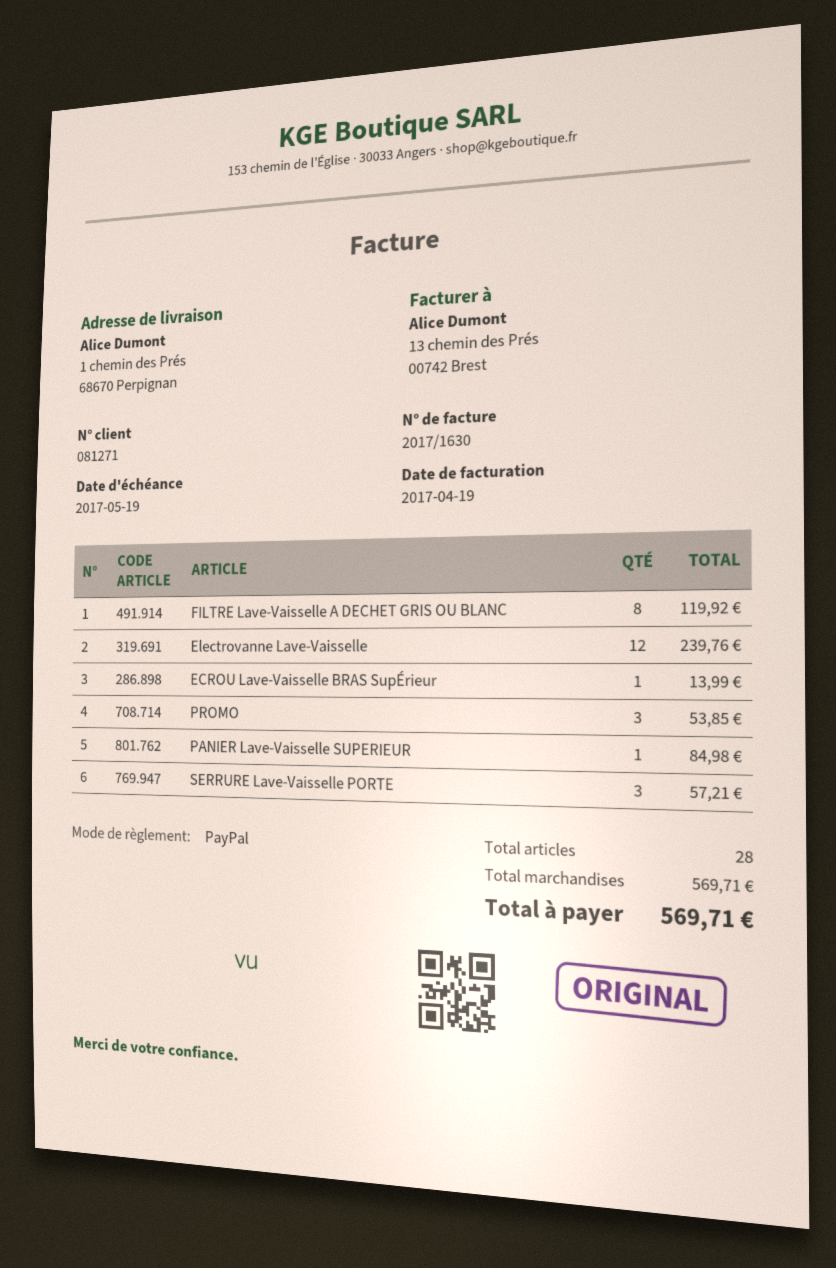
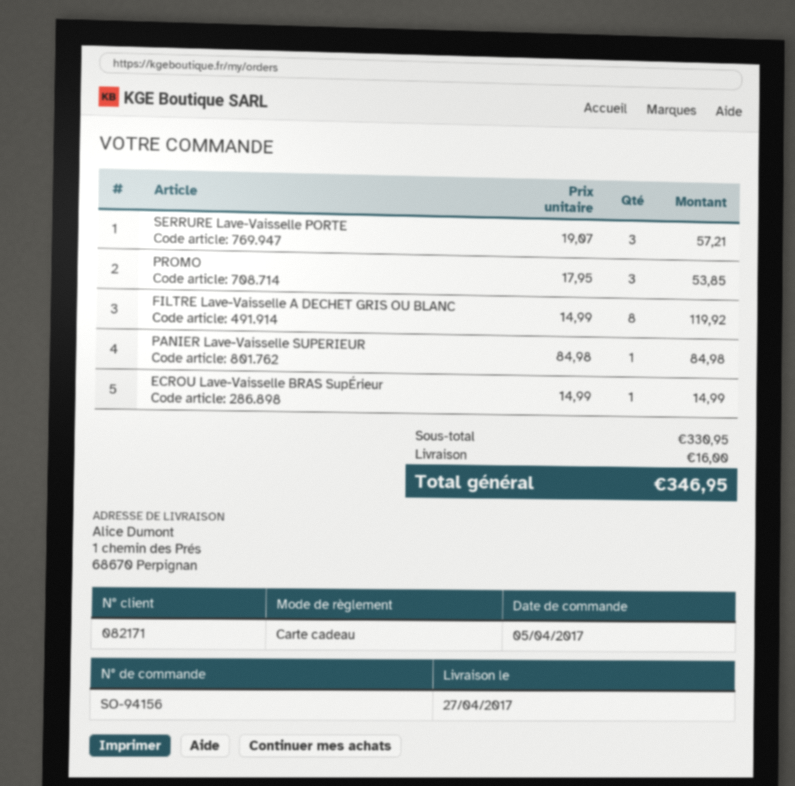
customer number: 081271 -> 082171
payment method: PayPal -> gift card
Electrovanne Lave-Vaisselle: 12 for 239.76 -> none
ECROU Lave-Vaisselle BRAS SupÉrieur: 1 for 13.99 -> 1 for 14.99
subtotal: 569.71 -> 330.95
shipping: none -> 16.00
total: 569.71 -> 346.95

